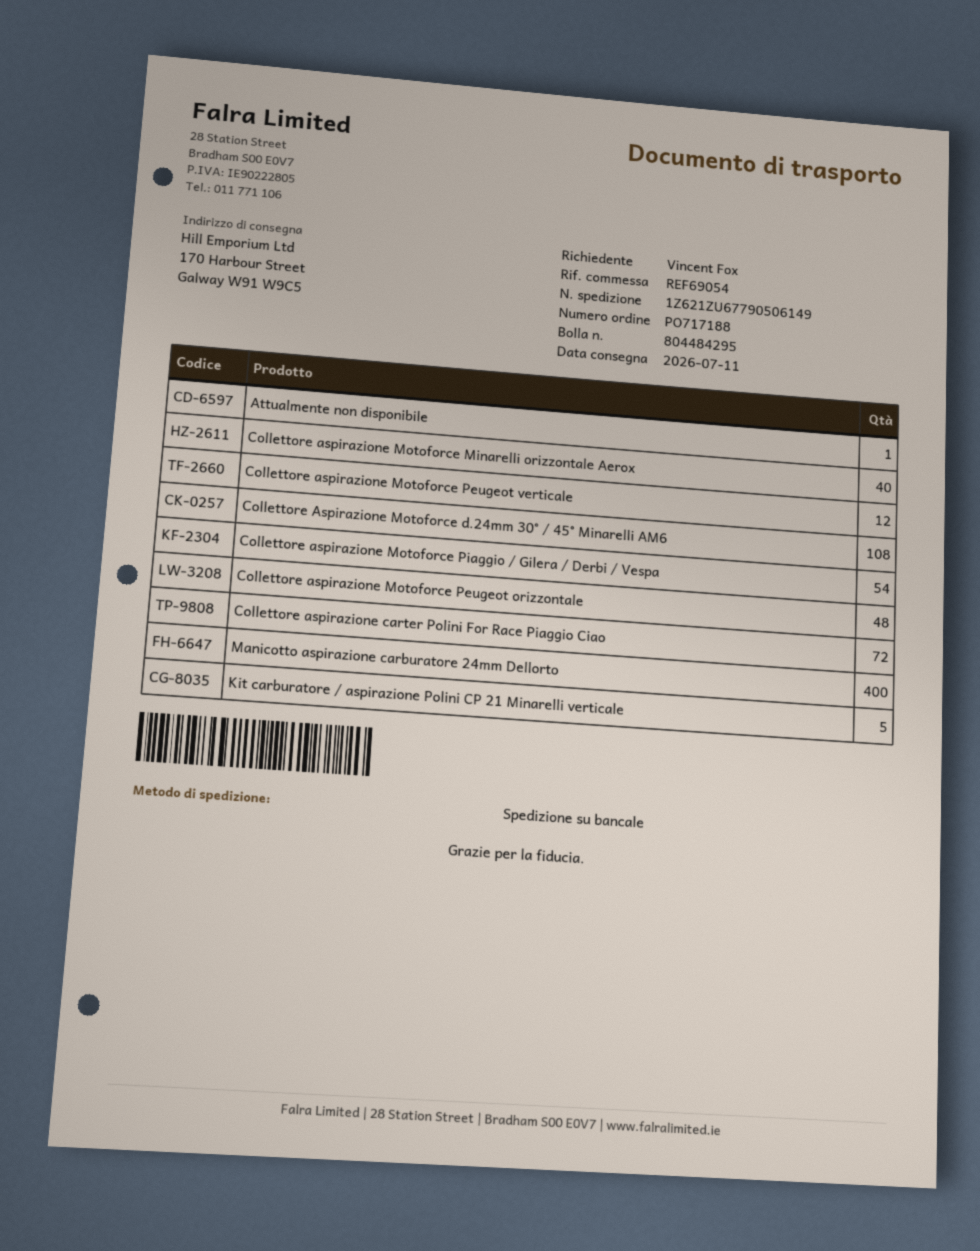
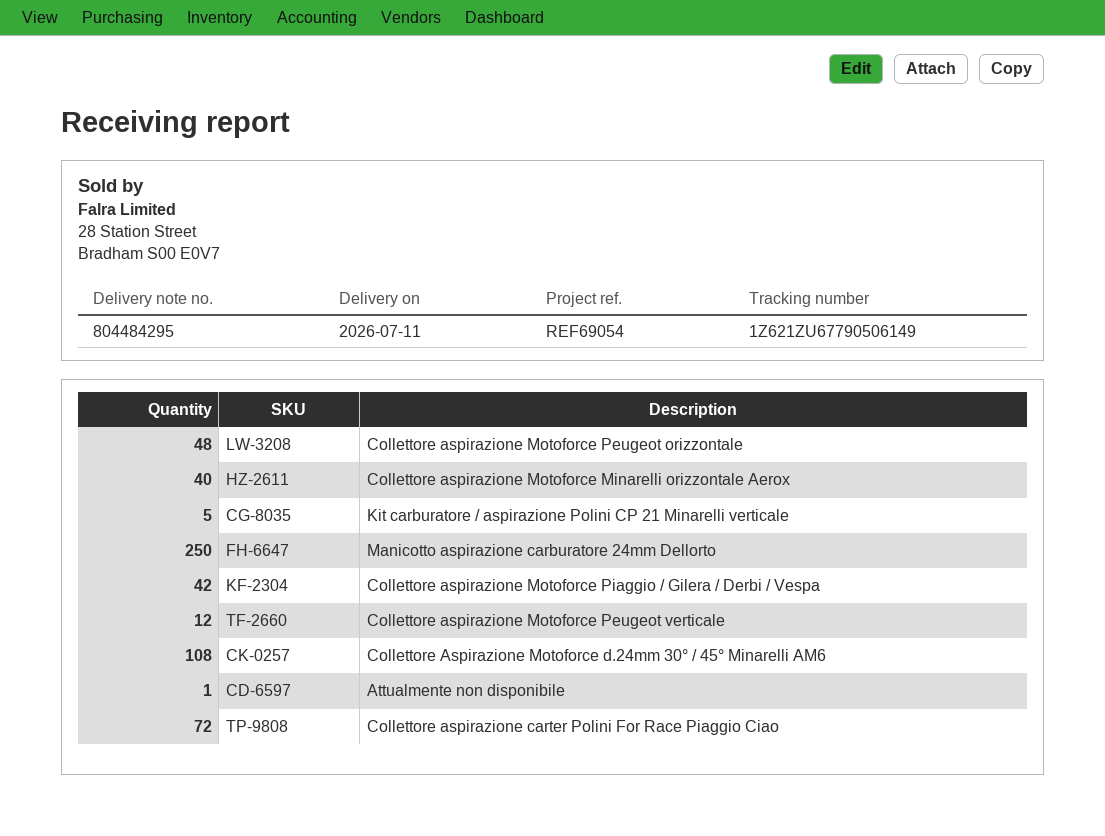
Collettore aspirazione Motoforce Piaggio / Gilera / Derbi / Vespa: 54 -> 42
Manicotto aspirazione carburatore 24mm Dellorto: 400 -> 250

